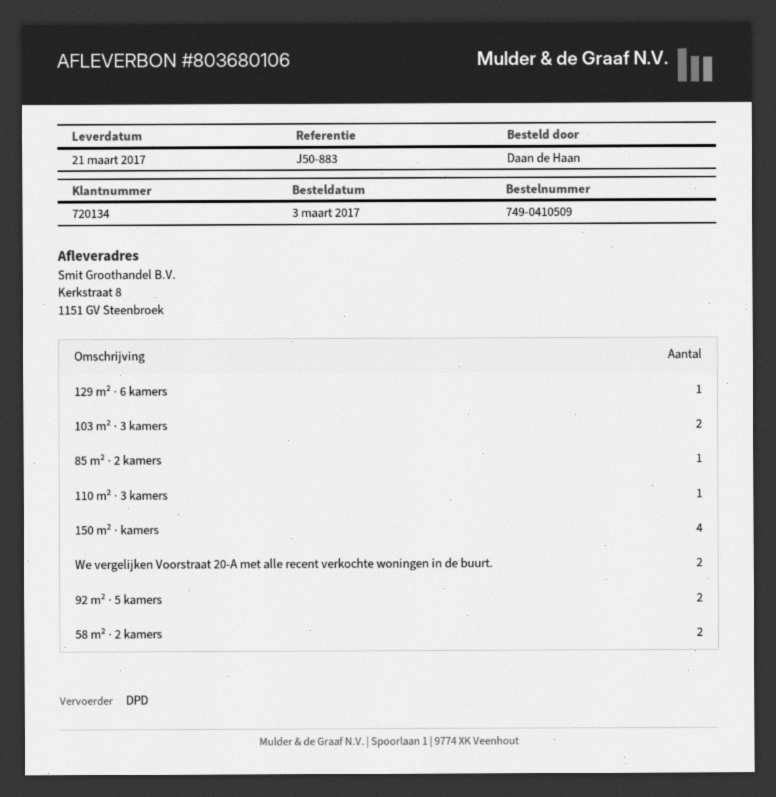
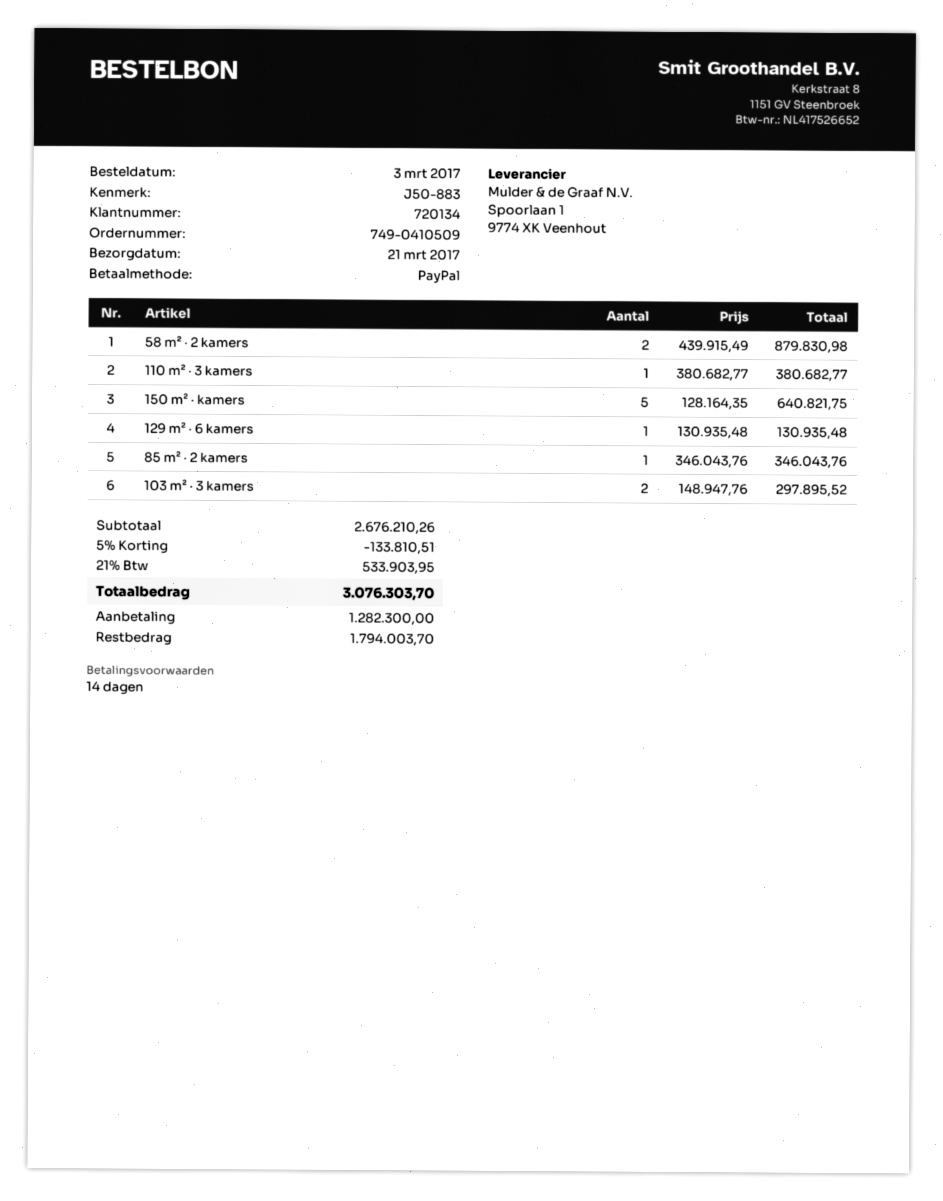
150 m² · kamers: 4 -> 5
We vergelijken Voorstraat 20-A met alle recent verkochte woningen in de buurt.: 2 -> none
92 m² · 5 kamers: 2 -> none

